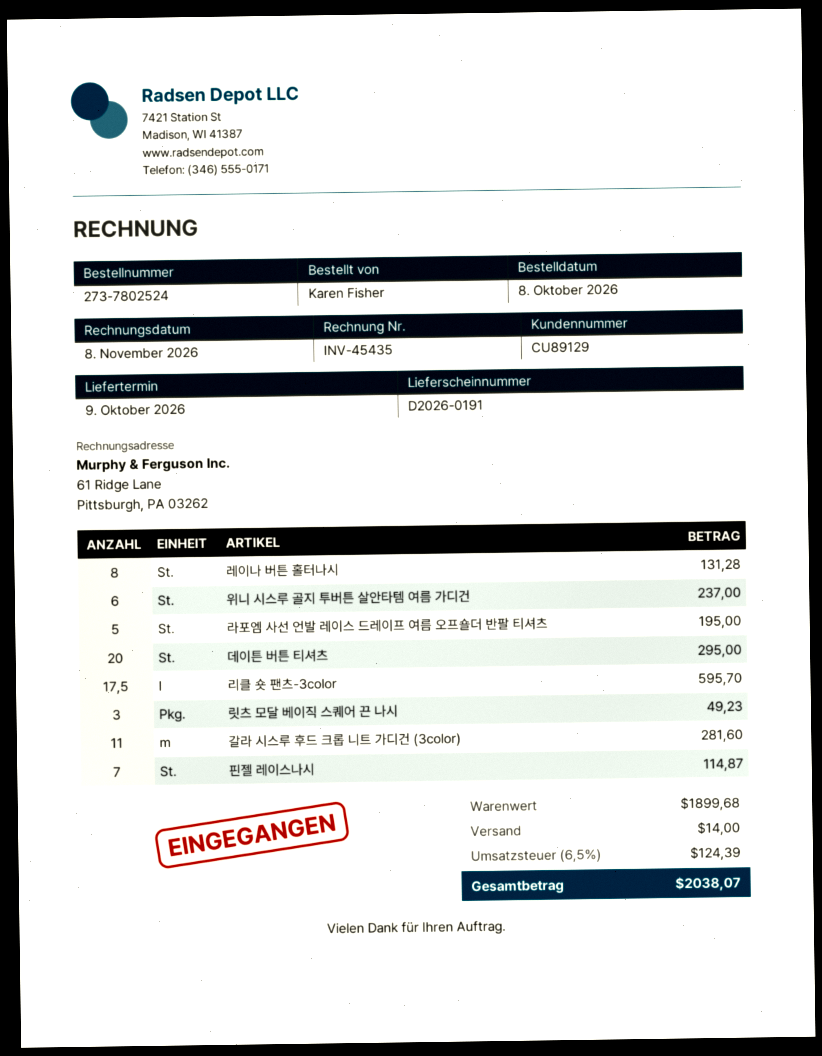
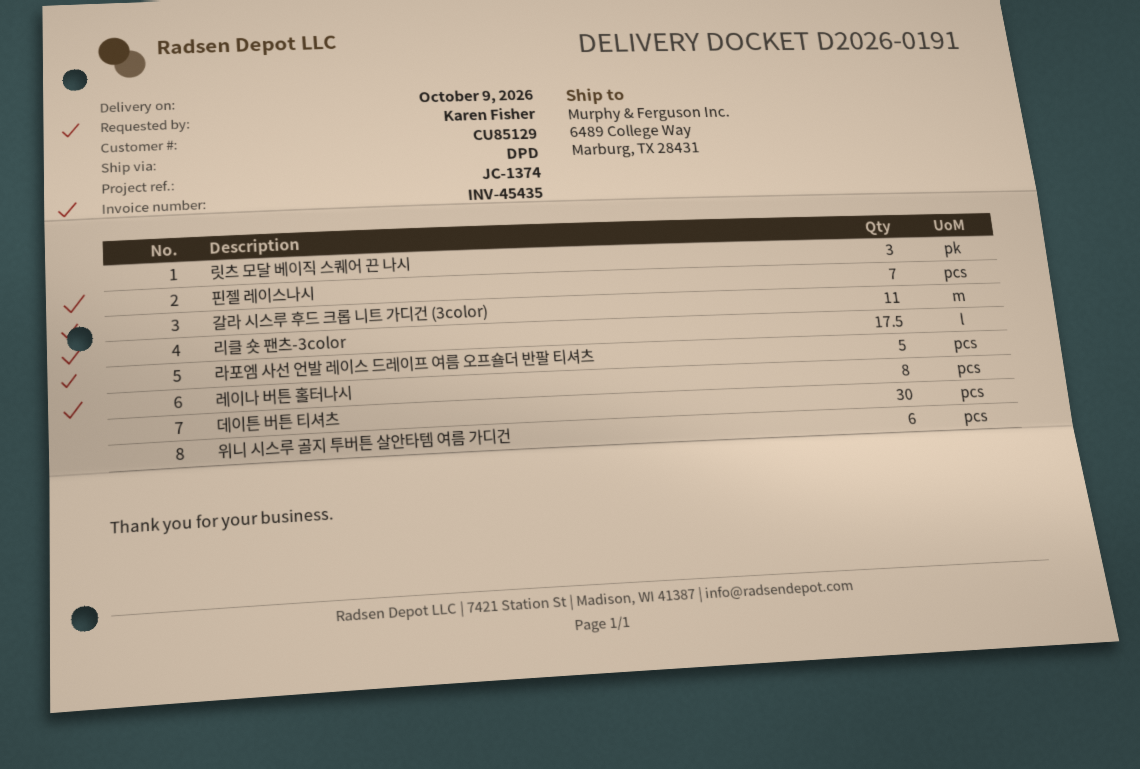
customer number: CU89129 -> CU85129
데이튼 버튼 티셔츠: 20 -> 30

